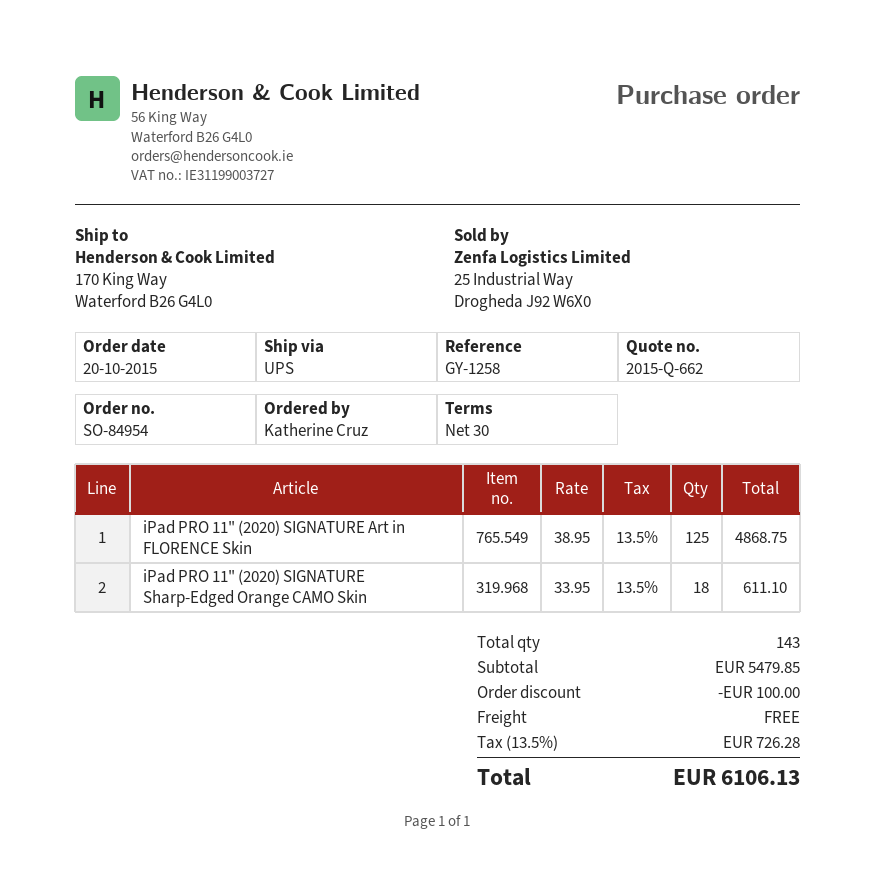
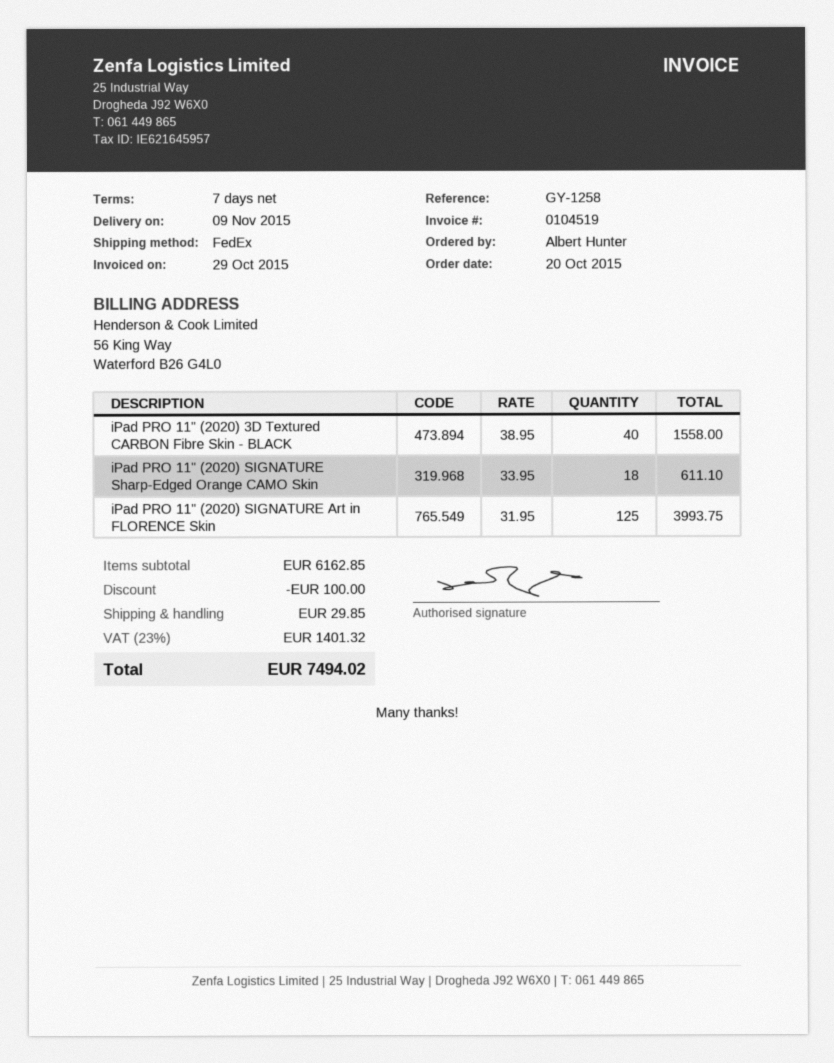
payment terms: 30 days -> 7 days
ordered by: Katherine Cruz -> Albert Hunter
shipping method: UPS -> FedEx
iPad PRO 11" (2020) SIGNATURE Art in FLORENCE Skin: 125 x 38.95 = 4868.75 -> 125 x 31.95 = 3993.75
iPad PRO 11" (2020) 3D Textured CARBON Fibre Skin - BLACK: none -> 40 x 38.95 = 1558.00
subtotal: 5479.85 -> 6162.85
shipping: 0.00 -> 29.85
tax: 13.5% = 726.28 -> 23% = 1401.32
total: 6106.13 -> 7494.02

